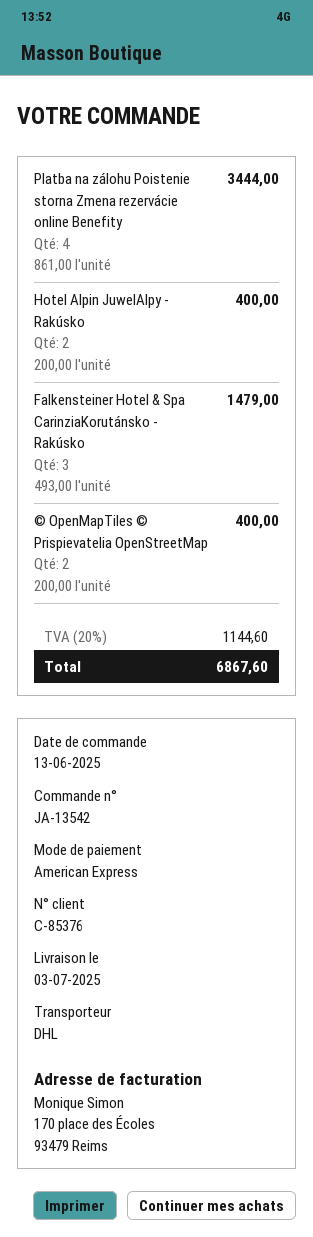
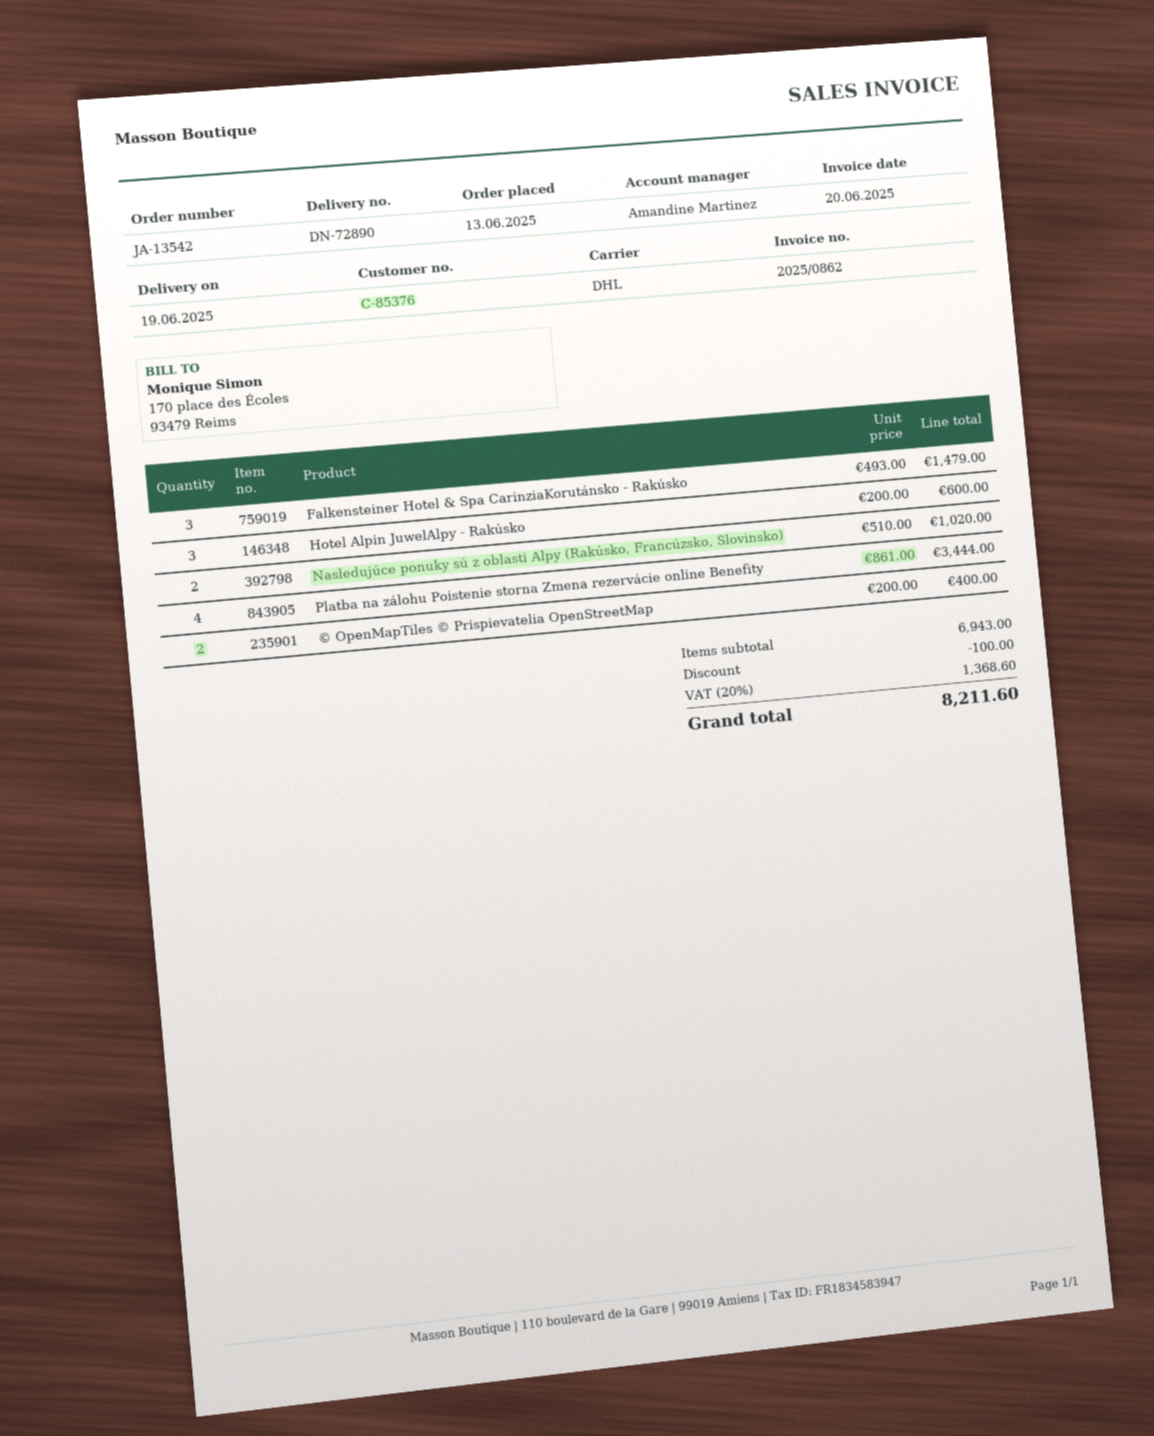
delivery date: 2025-07-03 -> 2025-06-19
Hotel Alpin JuwelAlpy - Rakúsko: 2 x 200.00 = 400.00 -> 3 x 200.00 = 600.00
Nasledujúce ponuky sú z oblasti Alpy (Rakúsko, Francúzsko, Slovinsko): none -> 2 x 510.00 = 1020.00
discount: none -> 100.00
tax: 20% = 1144.60 -> 20% = 1368.60
total: 6867.60 -> 8211.60

